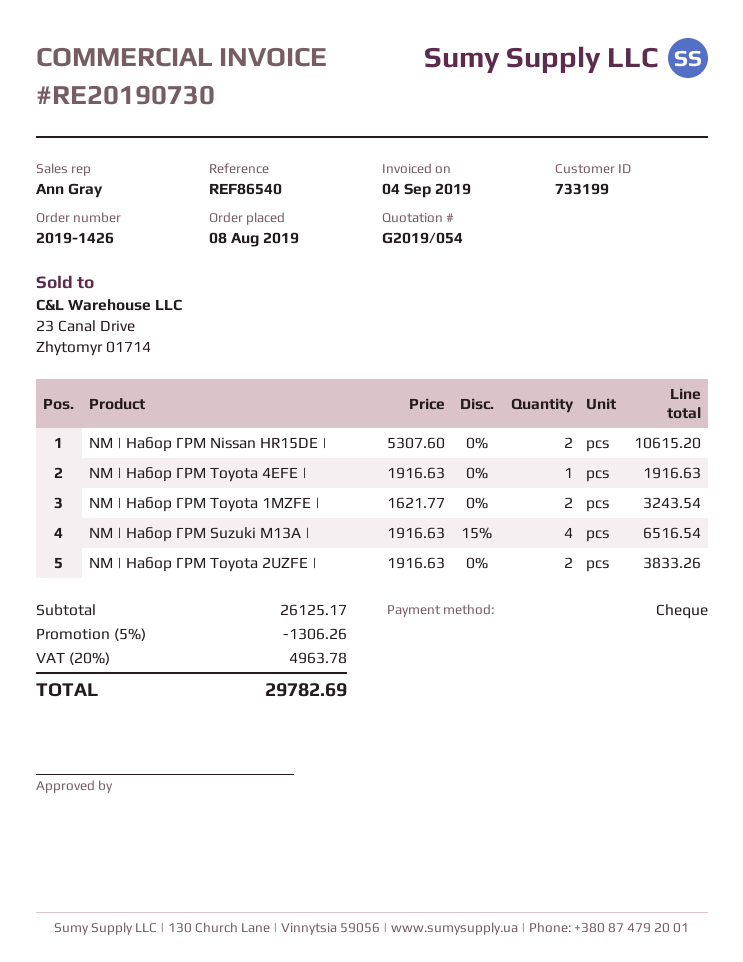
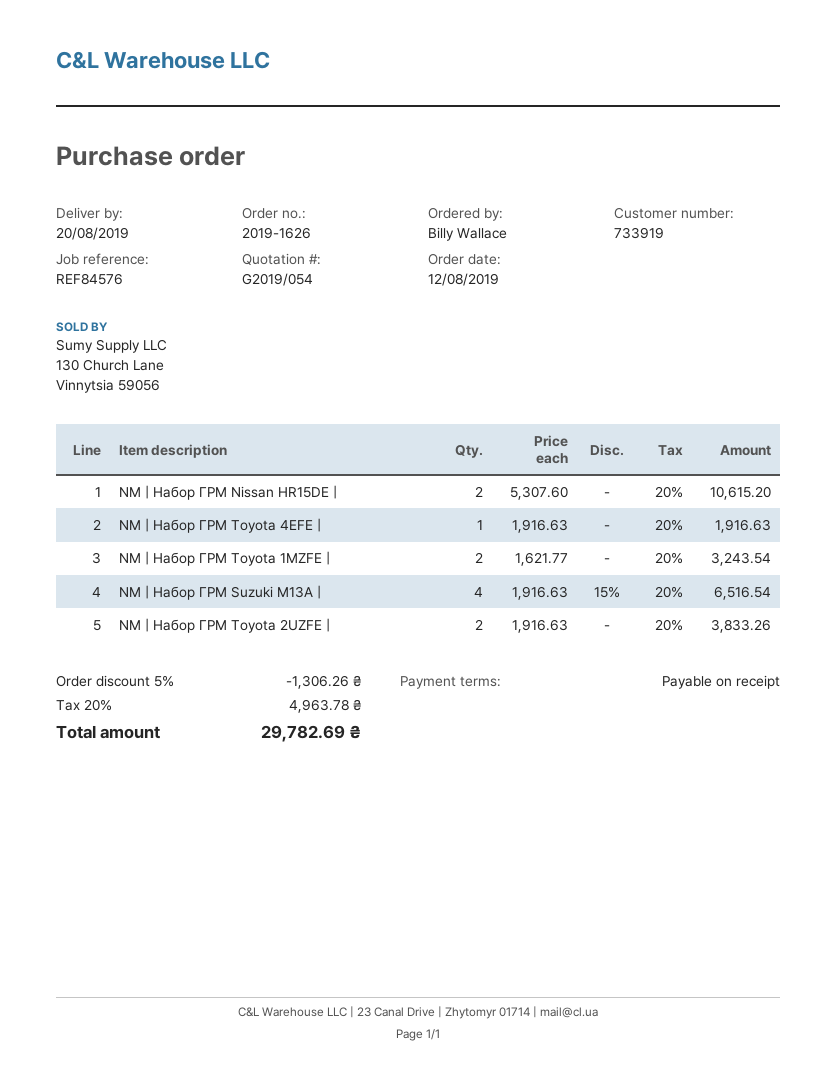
order number: 2019-1426 -> 2019-1626
order date: 2019-08-08 -> 2019-08-12
customer number: 733199 -> 733919
reference: REF86540 -> REF84576

